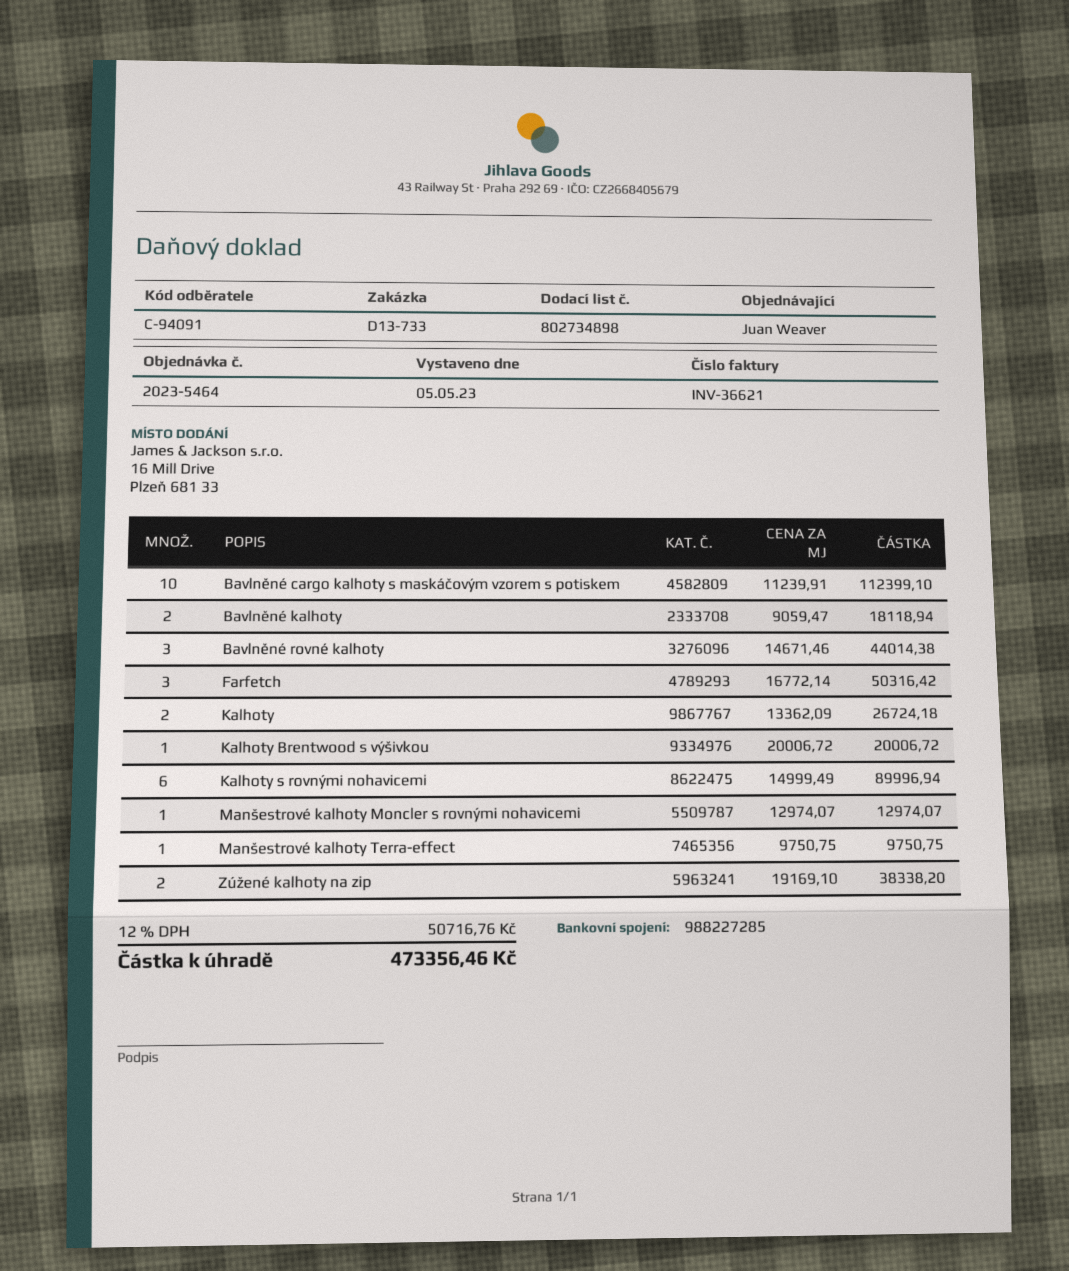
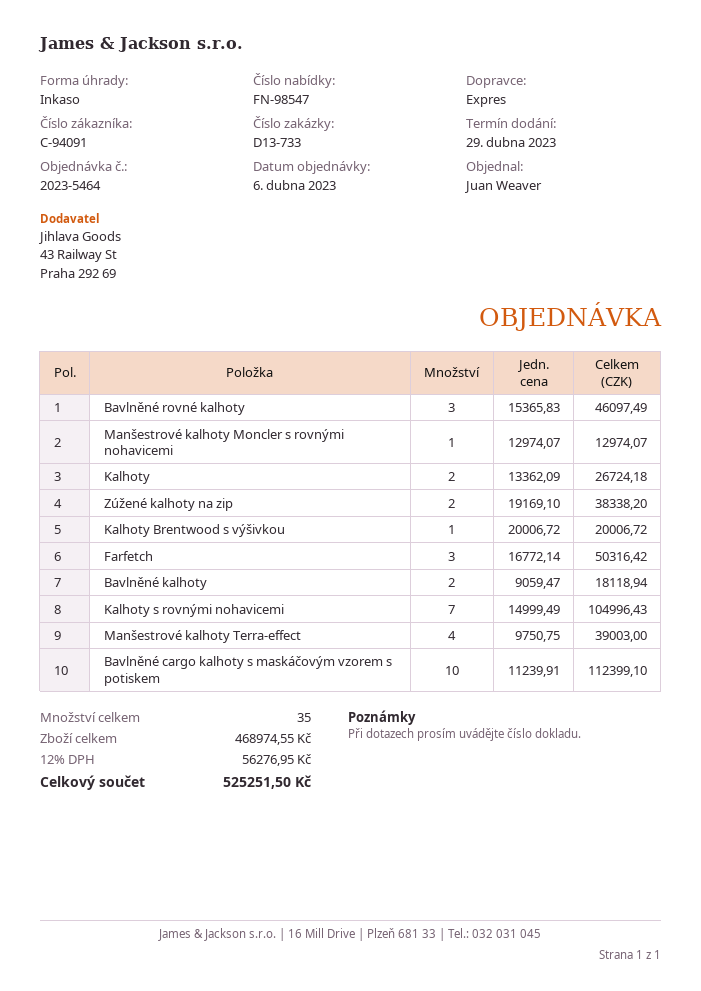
Bavlněné rovné kalhoty: 3 x 14671.46 = 44014.38 -> 3 x 15365.83 = 46097.49
Kalhoty s rovnými nohavicemi: 6 x 14999.49 = 89996.94 -> 7 x 14999.49 = 104996.43
Manšestrové kalhoty Terra-effect: 1 x 9750.75 = 9750.75 -> 4 x 9750.75 = 39003.00
tax: 12% = 50716.76 -> 12% = 56276.95
total: 473356.46 -> 525251.50

